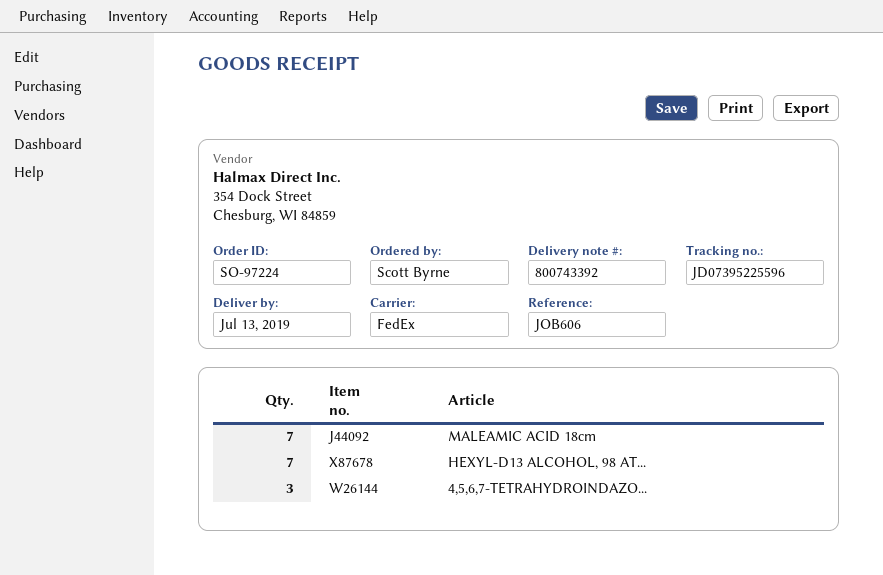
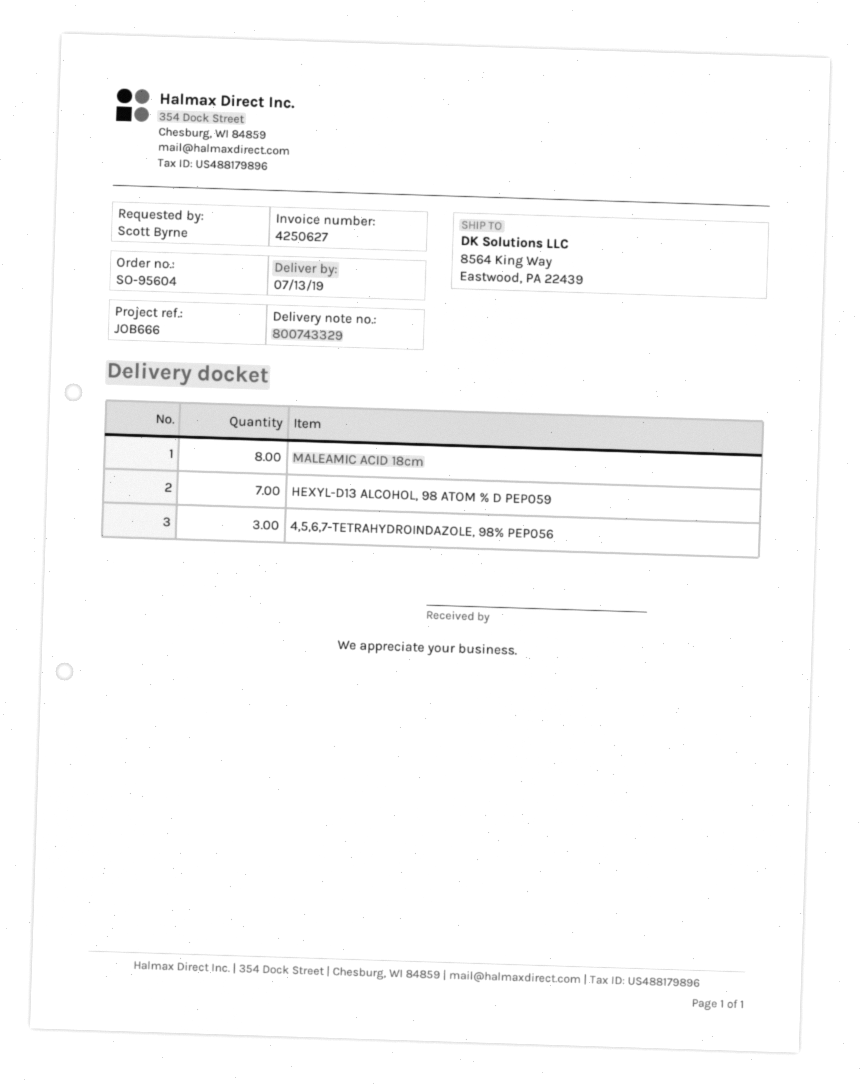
order number: SO-97224 -> SO-95604
delivery note number: 800743392 -> 800743329
reference: JOB606 -> JOB666
MALEAMIC ACID 18cm: 7 -> 8

